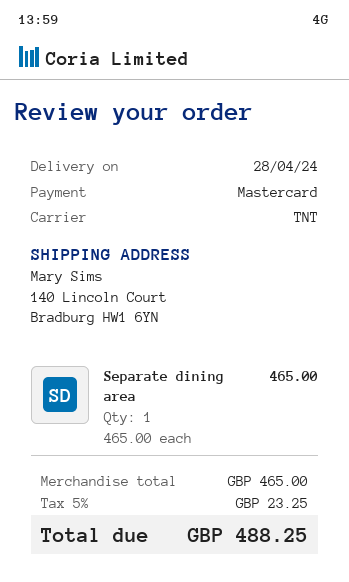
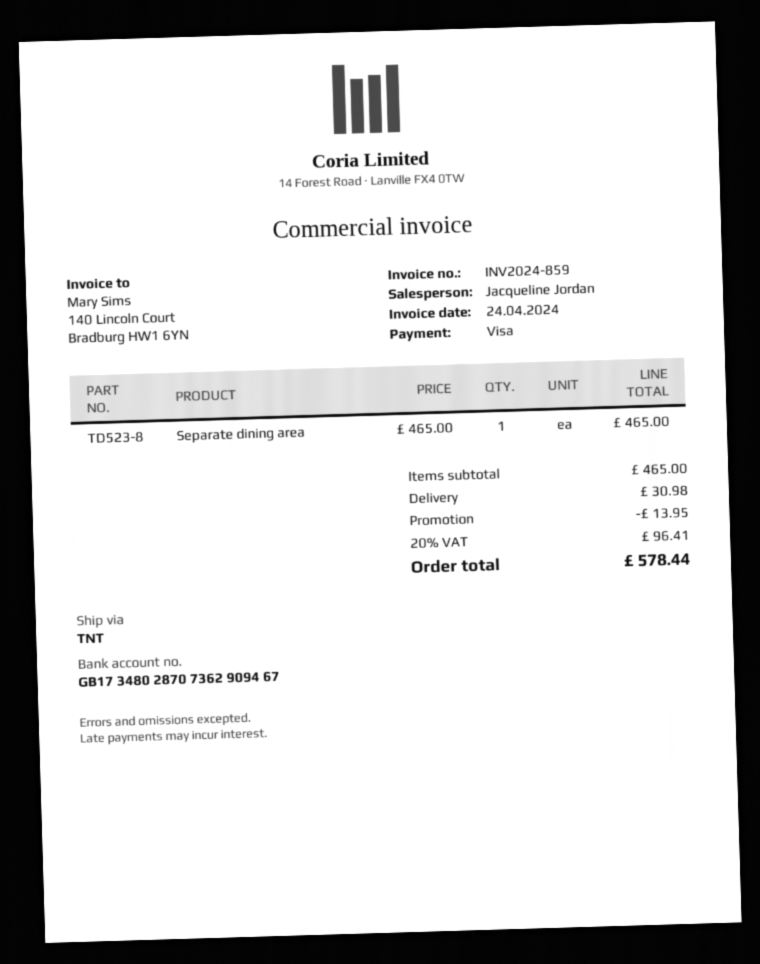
payment method: Mastercard -> Visa
discount: none -> 13.95
shipping: none -> 30.98
tax: 5% = 23.25 -> 20% = 96.41
total: 488.25 -> 578.44

